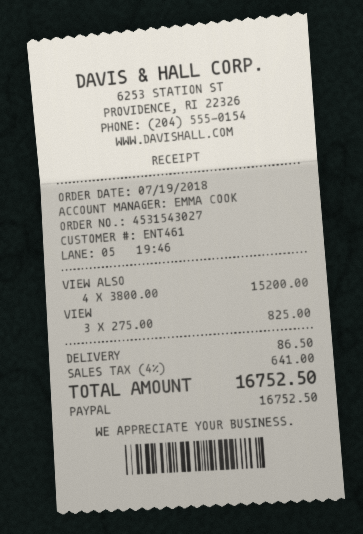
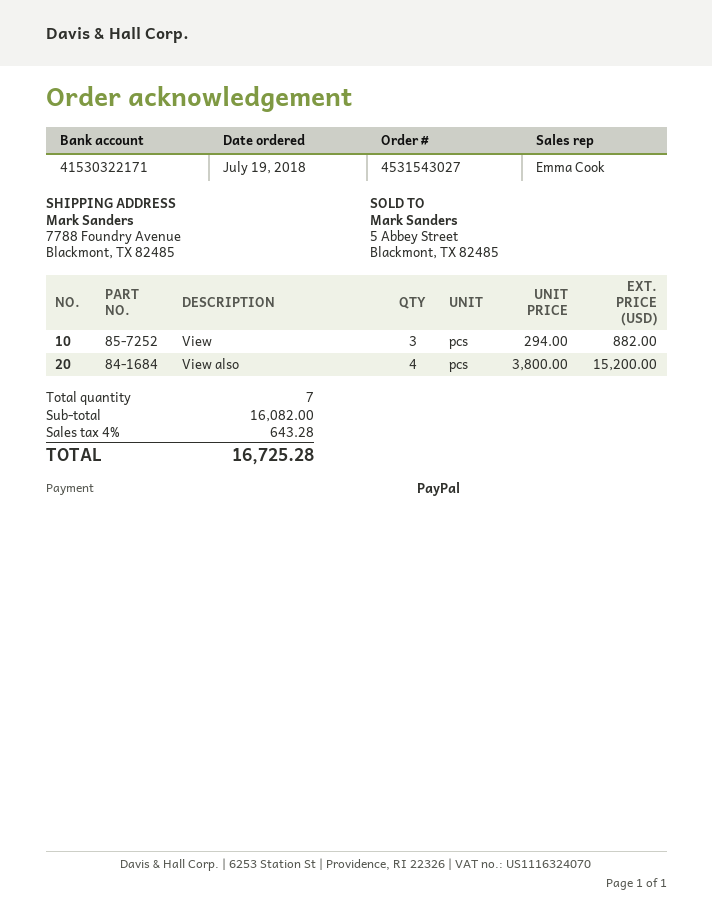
VIEW: 3 x 275.00 = 825.00 -> 3 x 294.00 = 882.00
shipping: 86.50 -> none
tax: 4% = 641.00 -> 4% = 643.28
total: 16752.50 -> 16725.28

